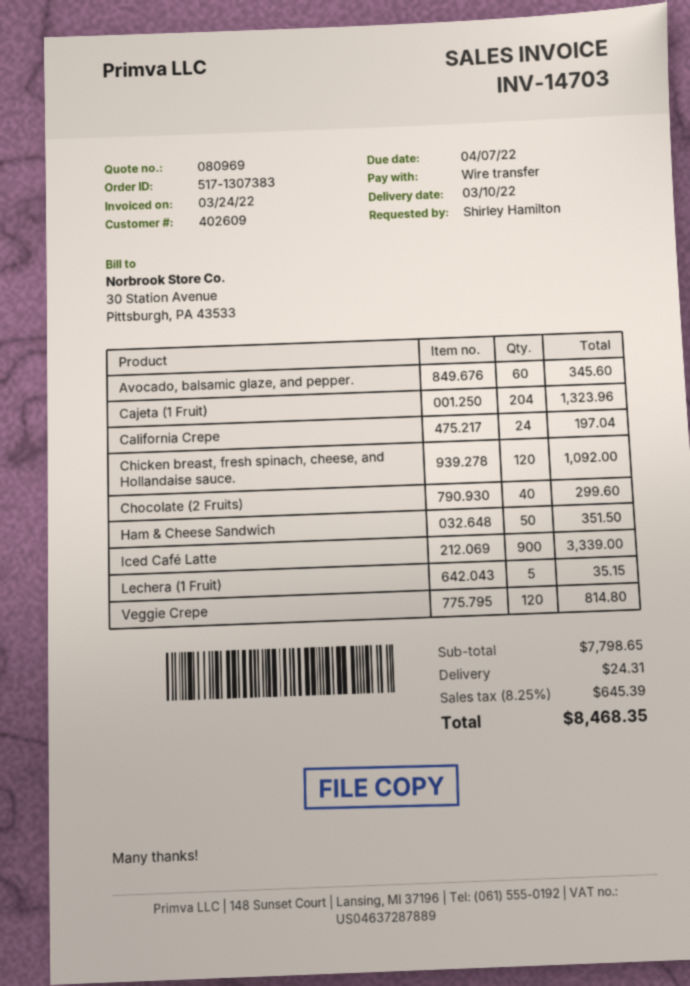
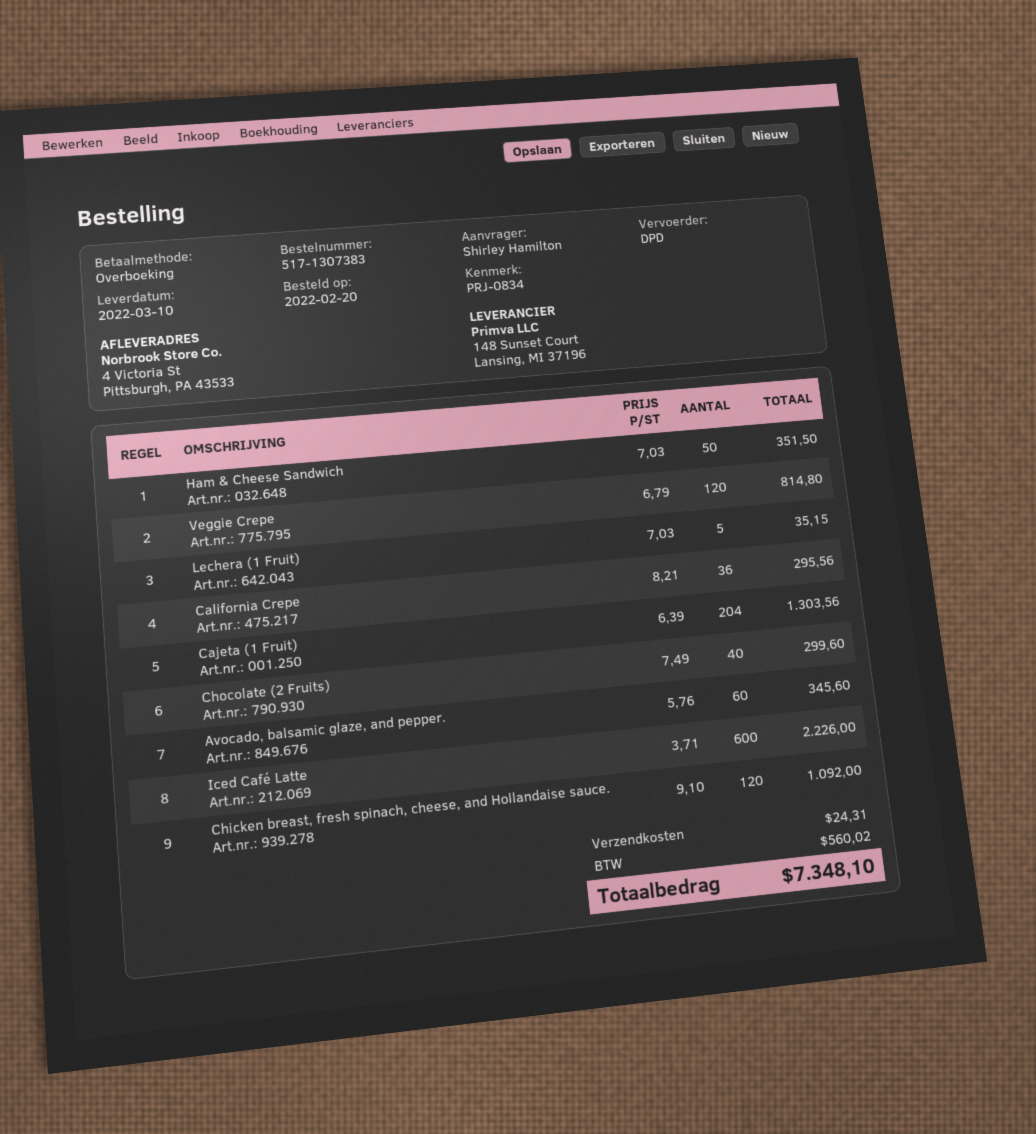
Cajeta (1 Fruit): 204 for 1323.96 -> 204 for 1303.56
California Crepe: 24 for 197.04 -> 36 for 295.56
Iced Café Latte: 900 for 3339.00 -> 600 for 2226.00
tax: 645.39 -> 560.02
total: 8468.35 -> 7348.10

